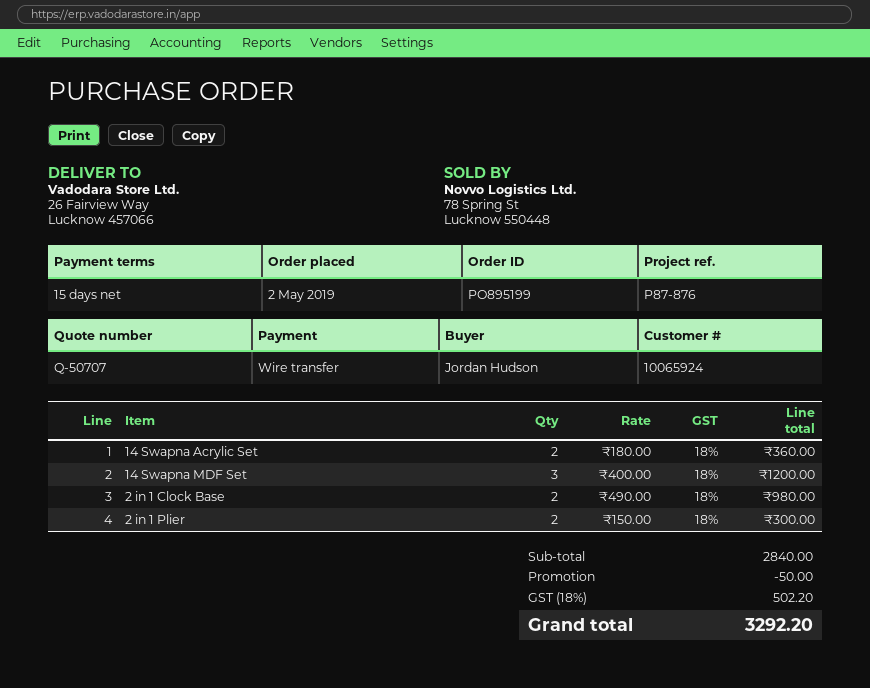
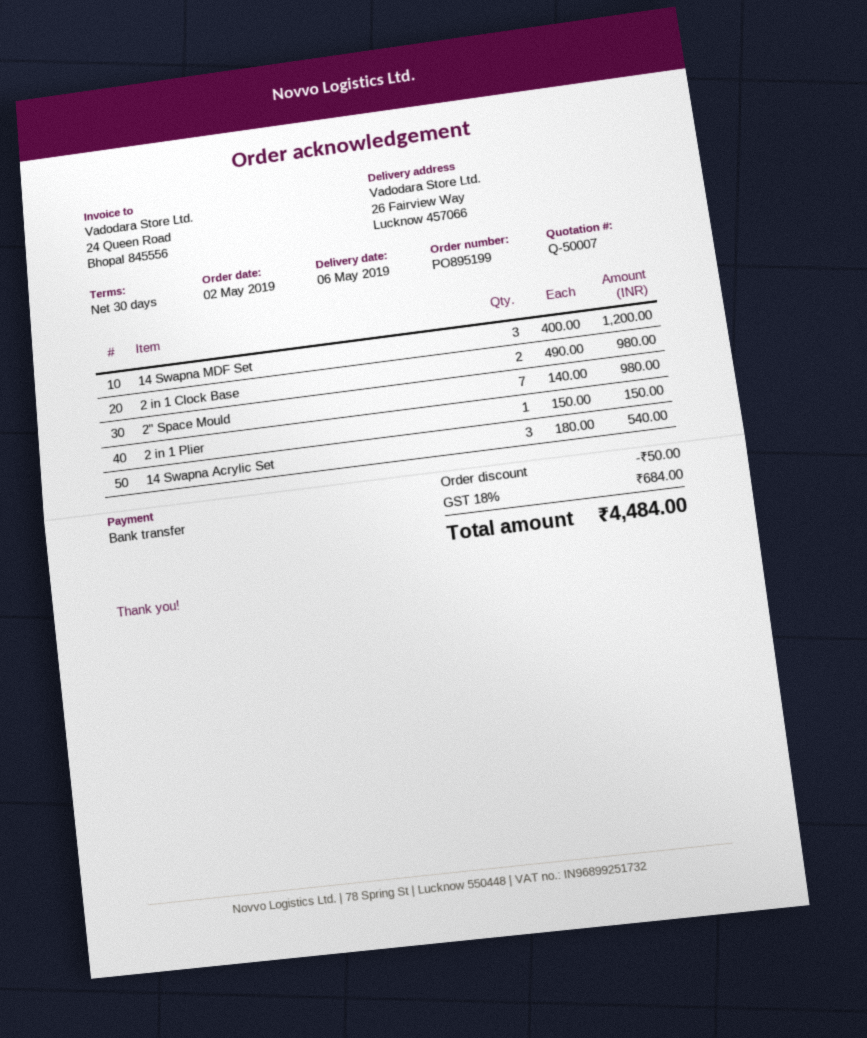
quote number: Q-50707 -> Q-50007
payment terms: 15 days -> 30 days
14 Swapna Acrylic Set: 2 x 180.00 = 360.00 -> 3 x 180.00 = 540.00
2 in 1 Plier: 2 x 150.00 = 300.00 -> 1 x 150.00 = 150.00
2" Space Mould: none -> 7 x 140.00 = 980.00
tax: 18% = 502.20 -> 18% = 684.00
total: 3292.20 -> 4484.00

